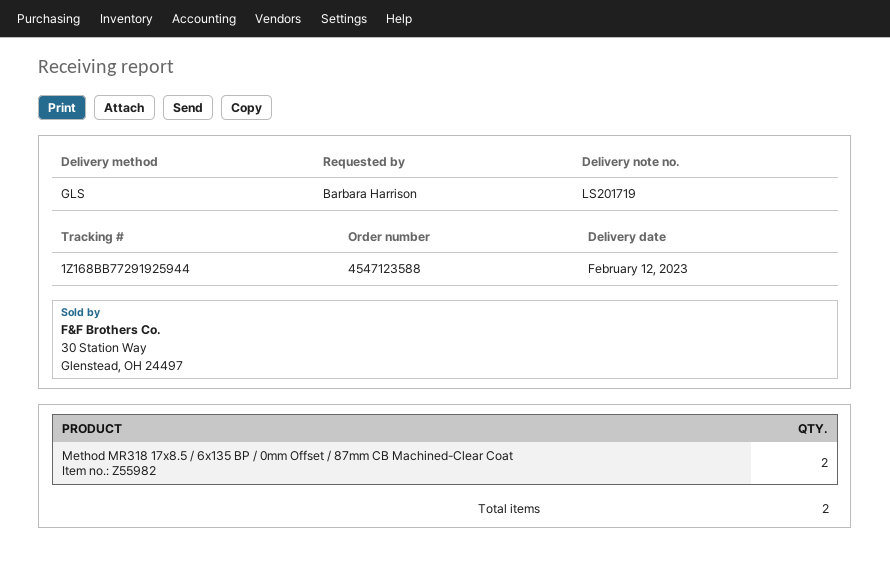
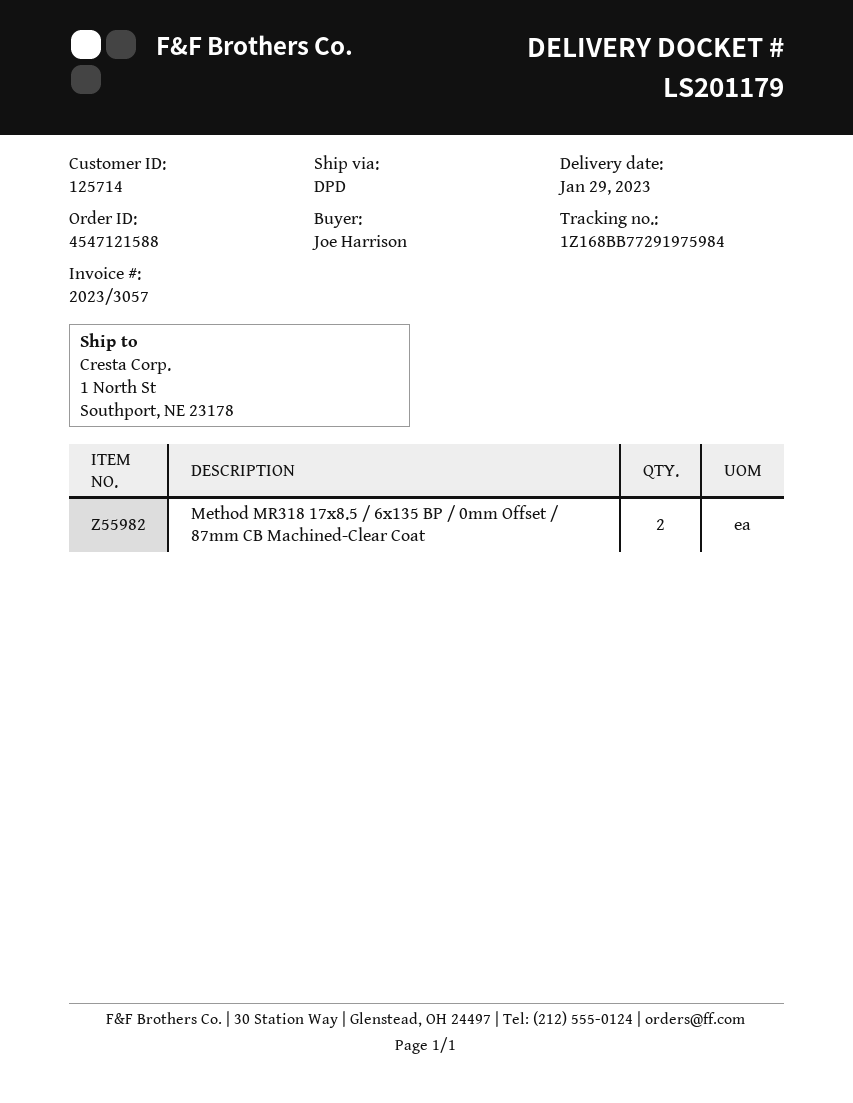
order number: 4547123588 -> 4547121588
delivery note number: LS201719 -> LS201179
delivery date: 2023-02-12 -> 2023-01-29
ordered by: Barbara Harrison -> Joe Harrison
shipping method: GLS -> DPD
tracking number: 1Z168BB77291925944 -> 1Z168BB77291975984

